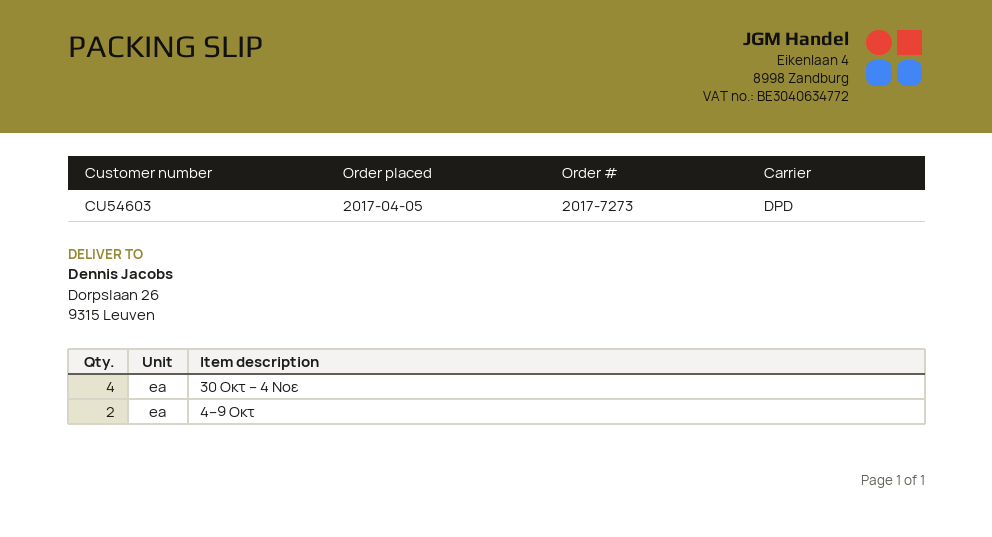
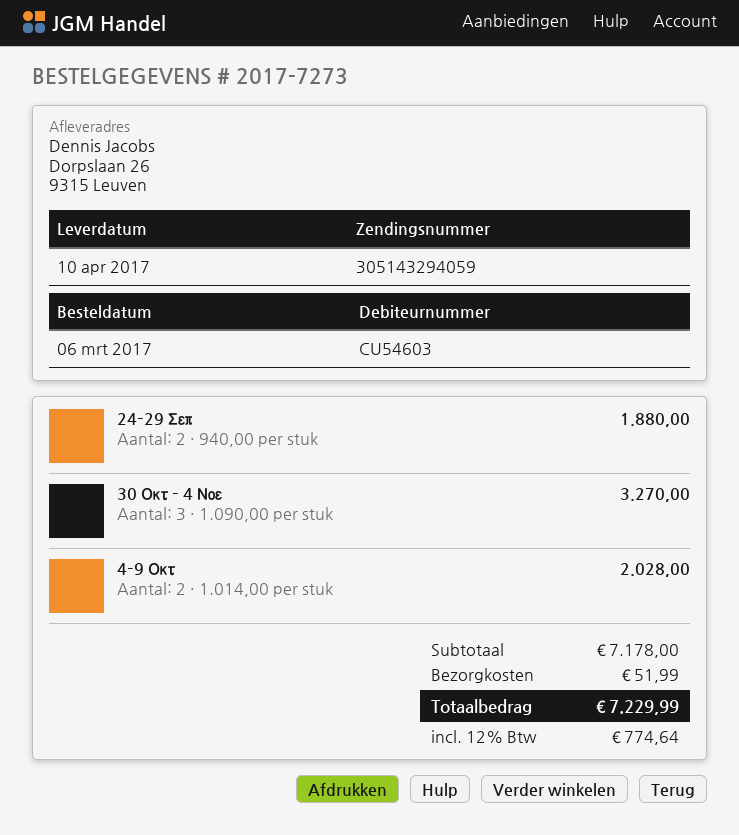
order date: 2017-04-05 -> 2017-03-06
30 Οκτ – 4 Νοε: 4 -> 3
24–29 Σεπ: none -> 2

